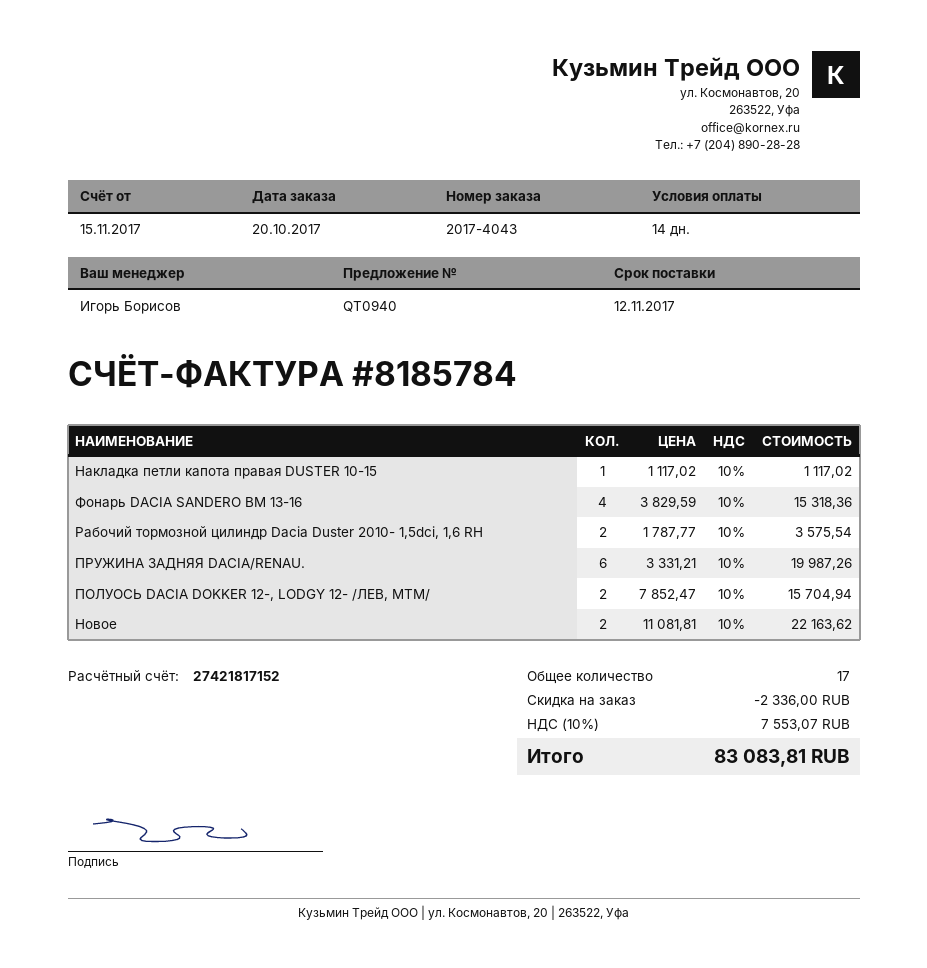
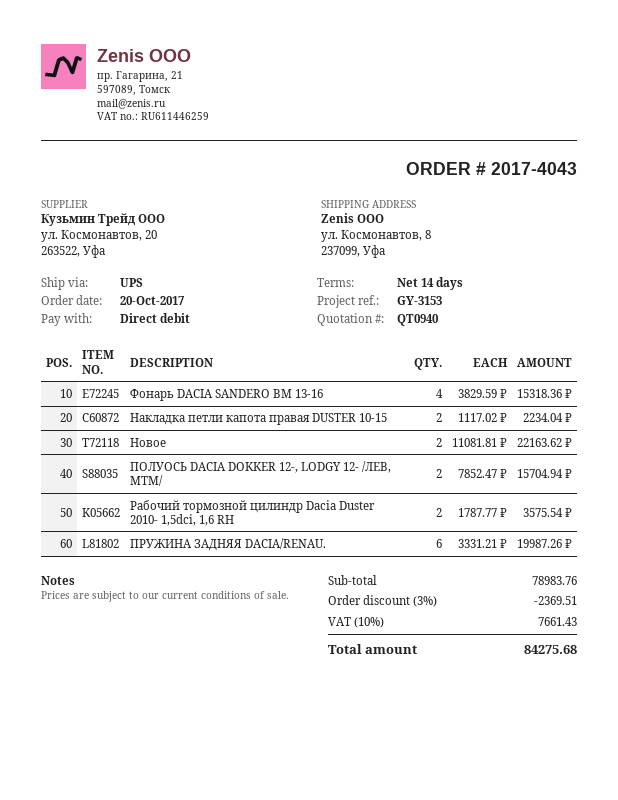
Накладка петли капота правая DUSTER 10-15: 1 x 1117.02 = 1117.02 -> 2 x 1117.02 = 2234.04
discount: 2336.00 -> 2369.51
tax: 10% = 7553.07 -> 10% = 7661.43
total: 83083.81 -> 84275.68

